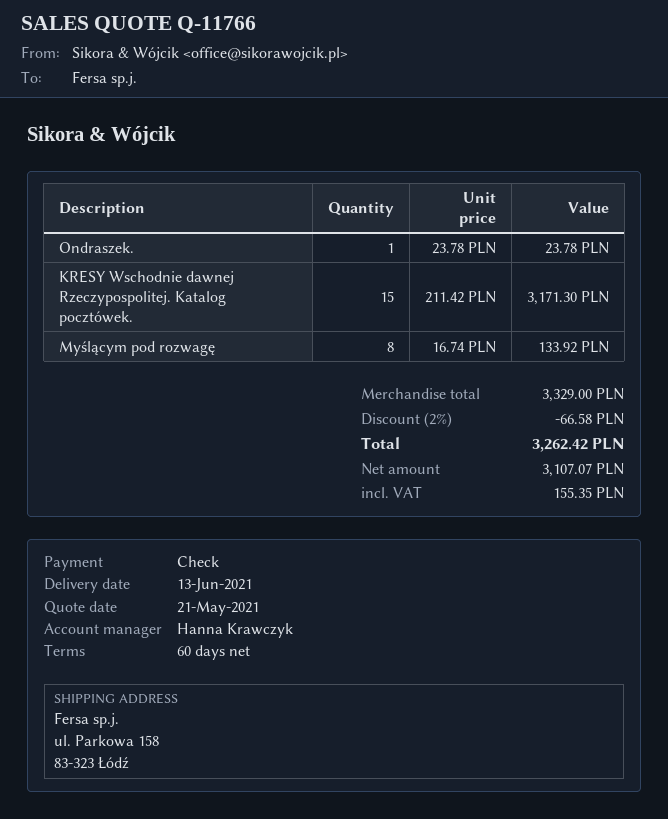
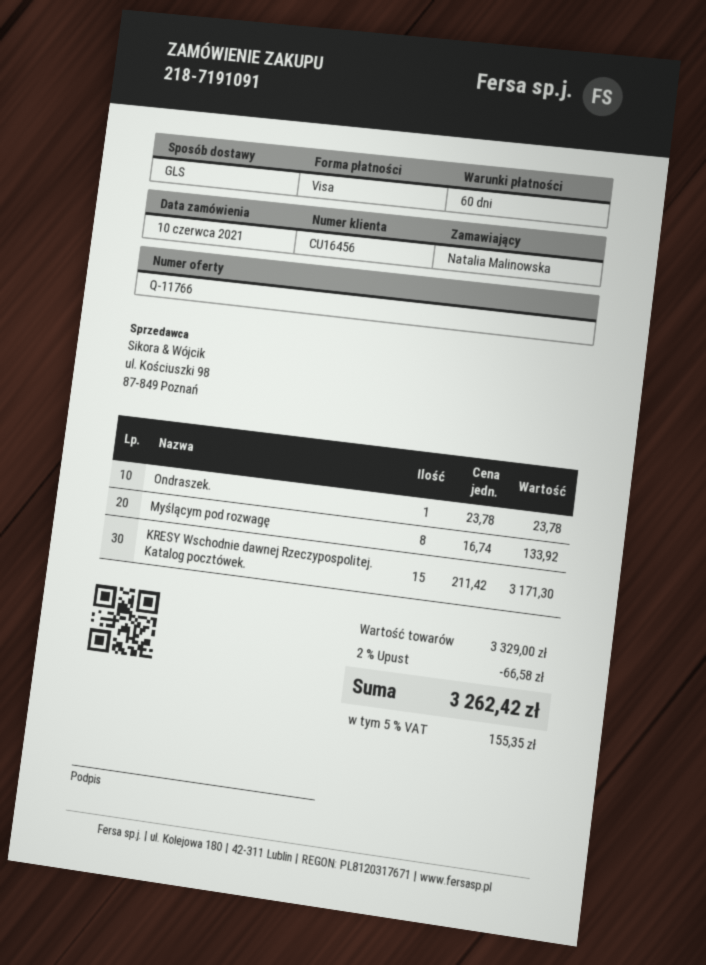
payment method: cheque -> Visa

